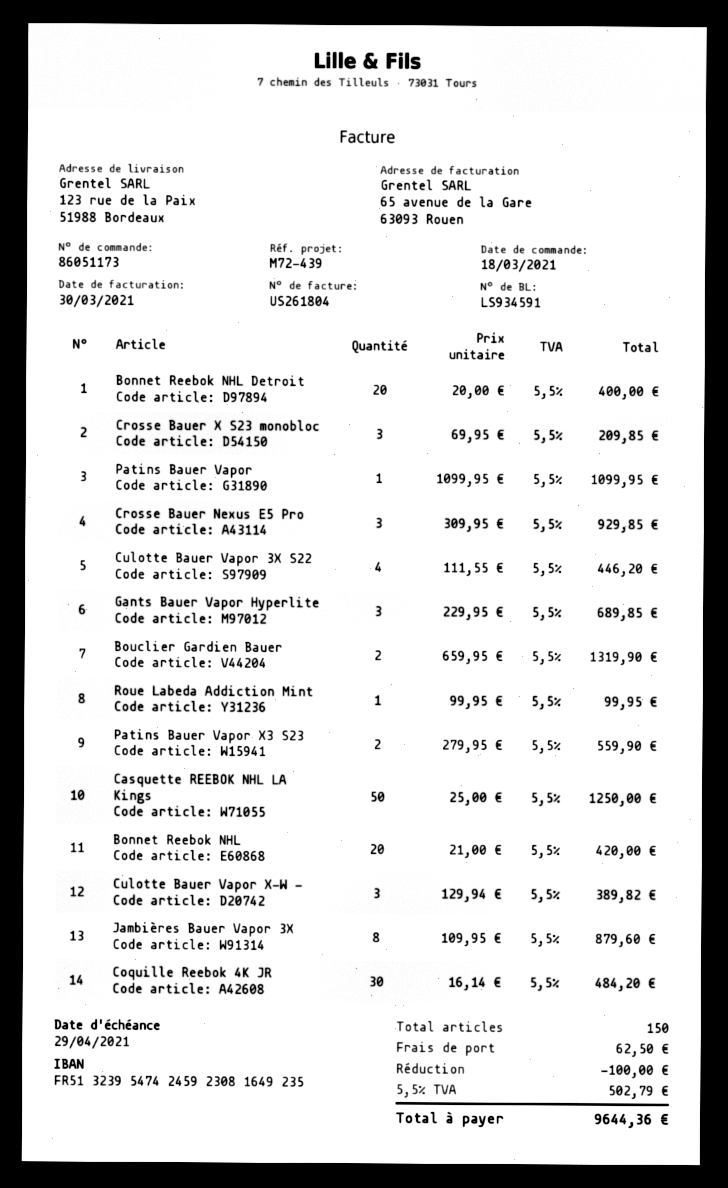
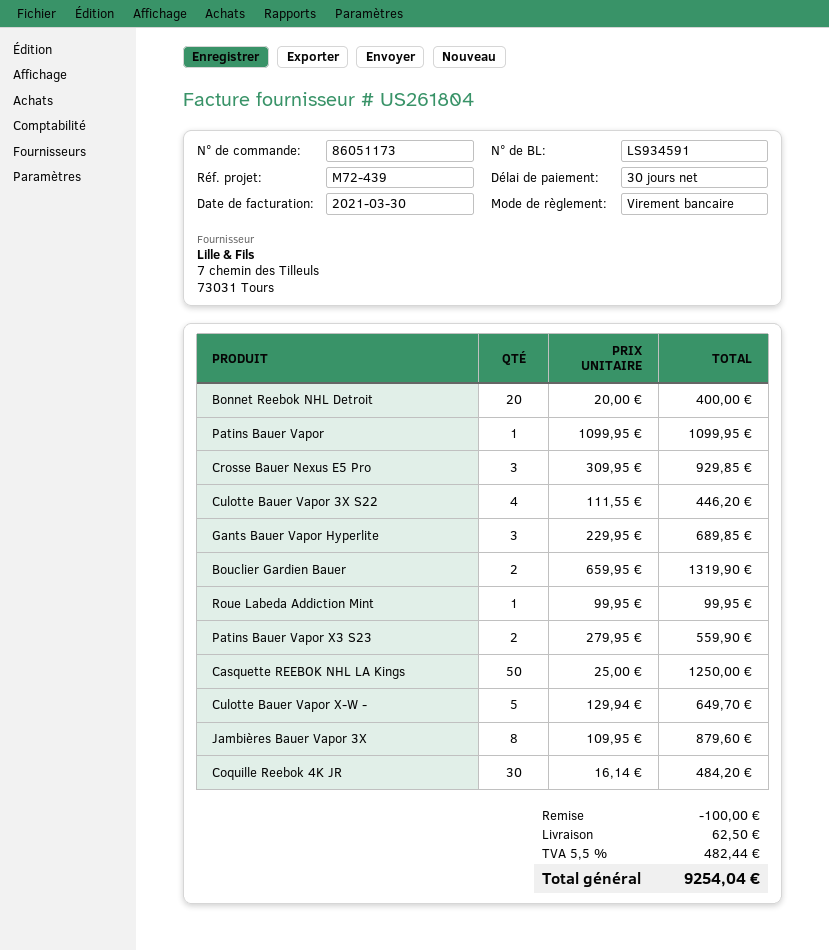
Crosse Bauer X S23 monobloc: 3 x 69.95 = 209.85 -> none
Bonnet Reebok NHL: 20 x 21.00 = 420.00 -> none
Culotte Bauer Vapor X-W -: 3 x 129.94 = 389.82 -> 5 x 129.94 = 649.70
tax: 5.5% = 502.79 -> 5.5% = 482.44
total: 9644.36 -> 9254.04

